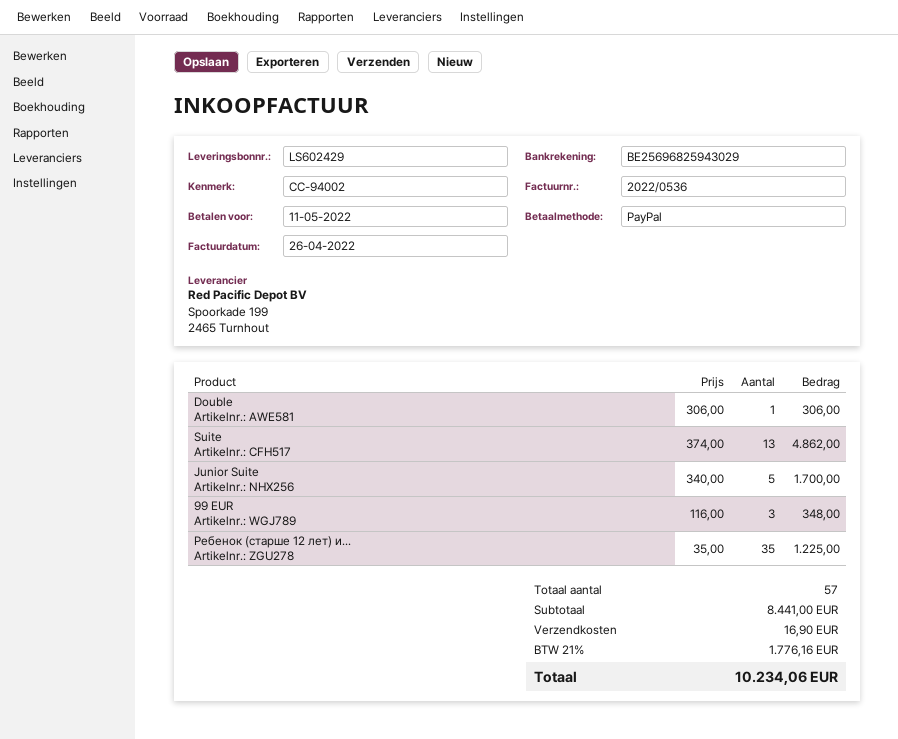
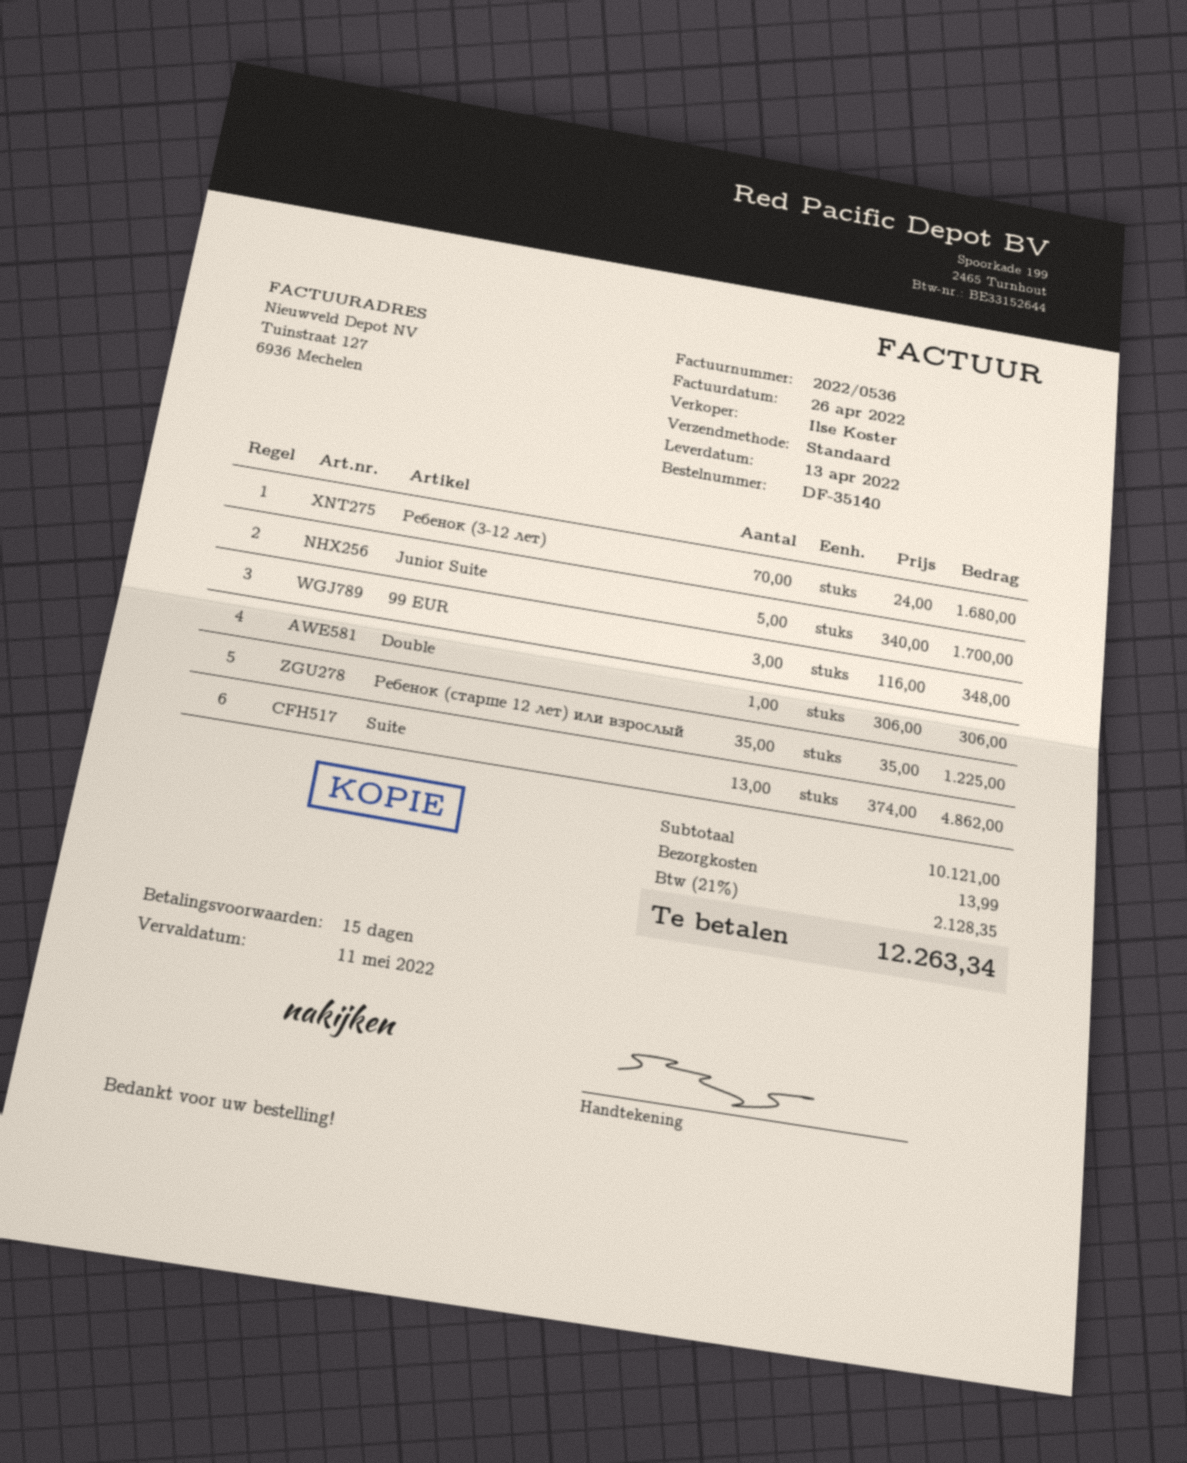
Ребенок (3-12 лет): none -> 70 x 24.00 = 1680.00
subtotal: 8441.00 -> 10121.00
shipping: 16.90 -> 13.99
tax: 21% = 1776.16 -> 21% = 2128.35
total: 10234.06 -> 12263.34

